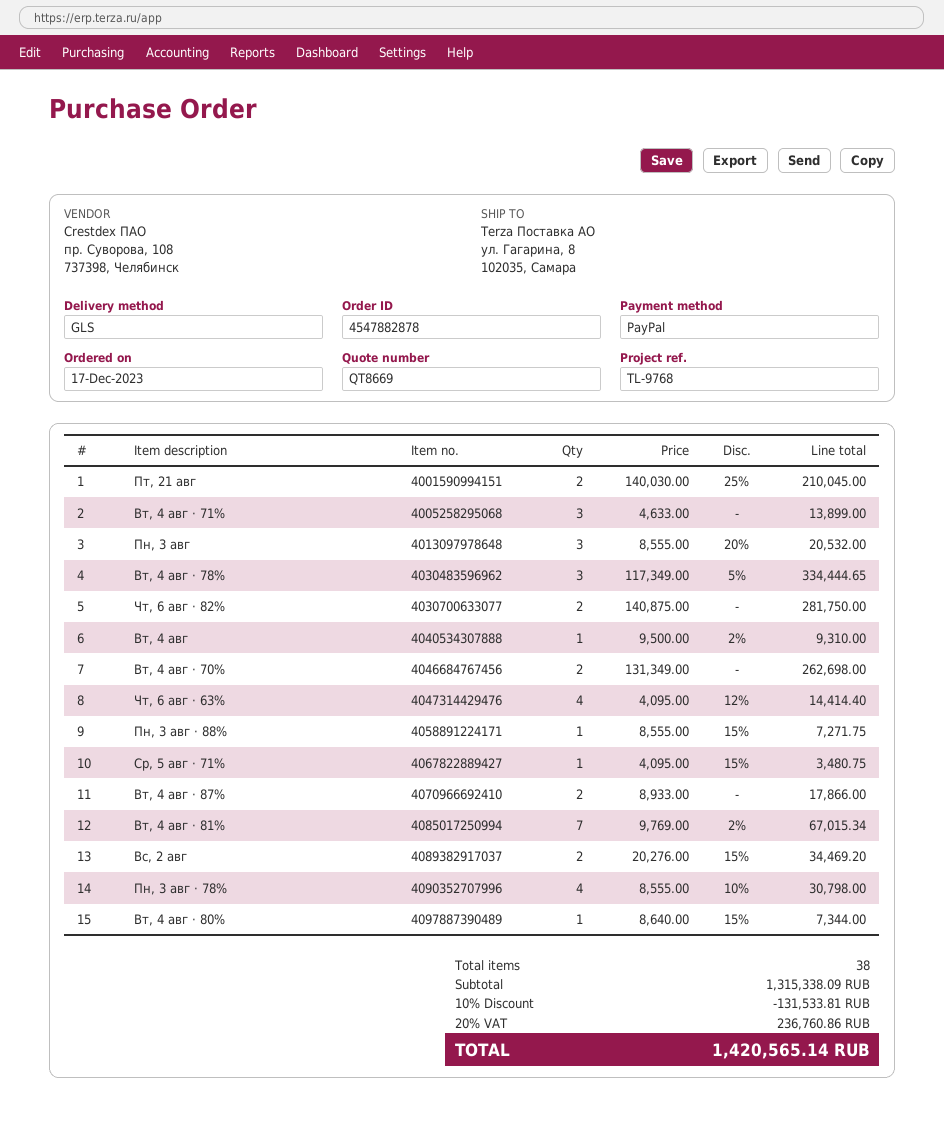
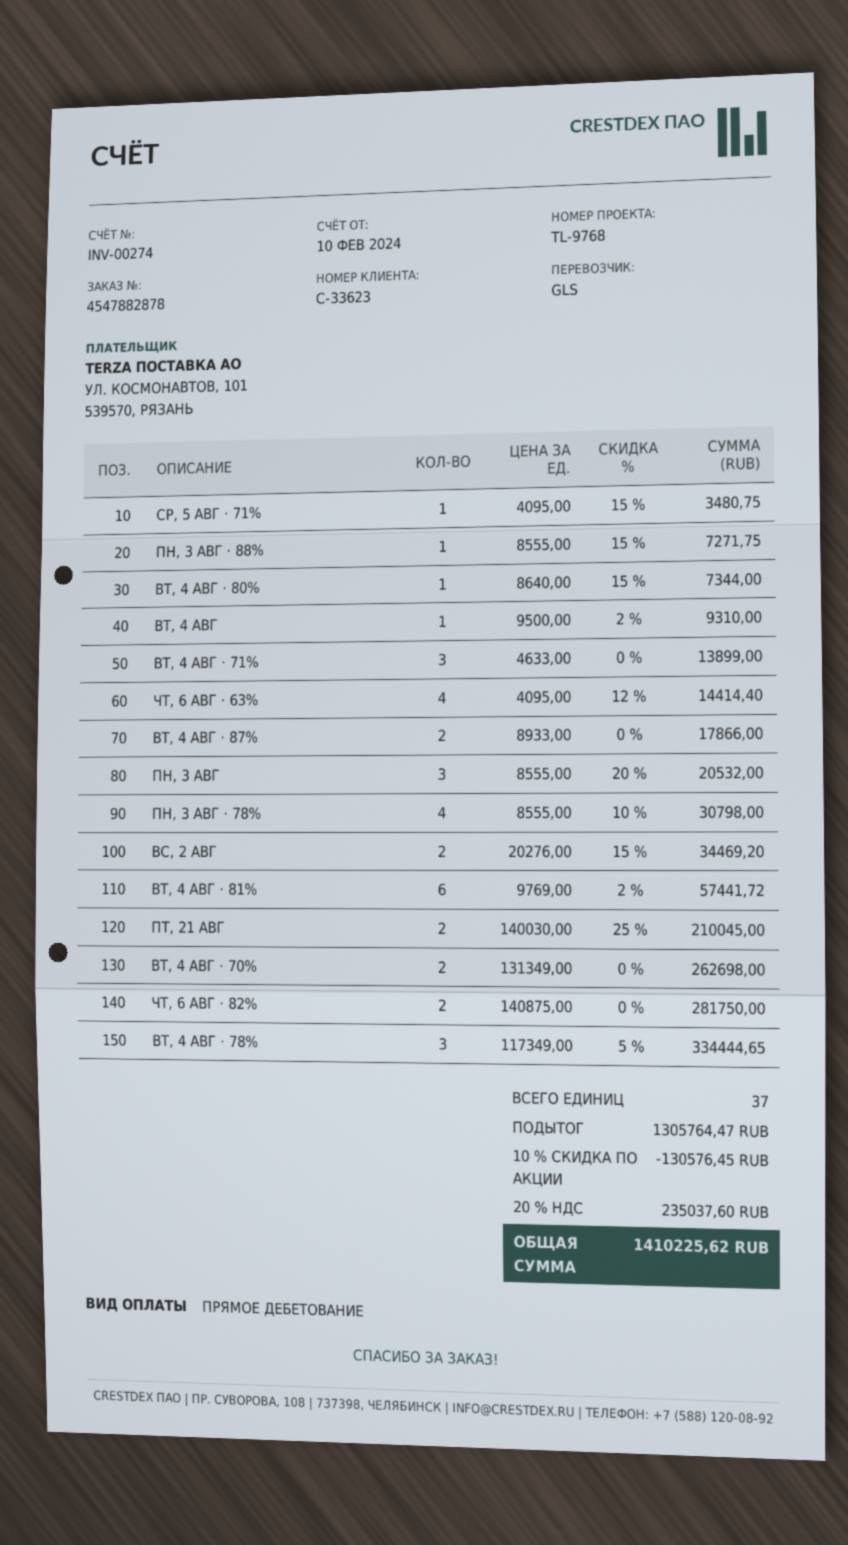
payment method: PayPal -> direct debit
Вт, 4 авг · 81%: 7 x 9769.00 - 2% = 67015.34 -> 6 x 9769.00 - 2% = 57441.72
total quantity: 38 -> 37
subtotal: 1315338.09 -> 1305764.47
discount: 10% = 131533.81 -> 10% = 130576.45
tax: 20% = 236760.86 -> 20% = 235037.60
total: 1420565.14 -> 1410225.62

